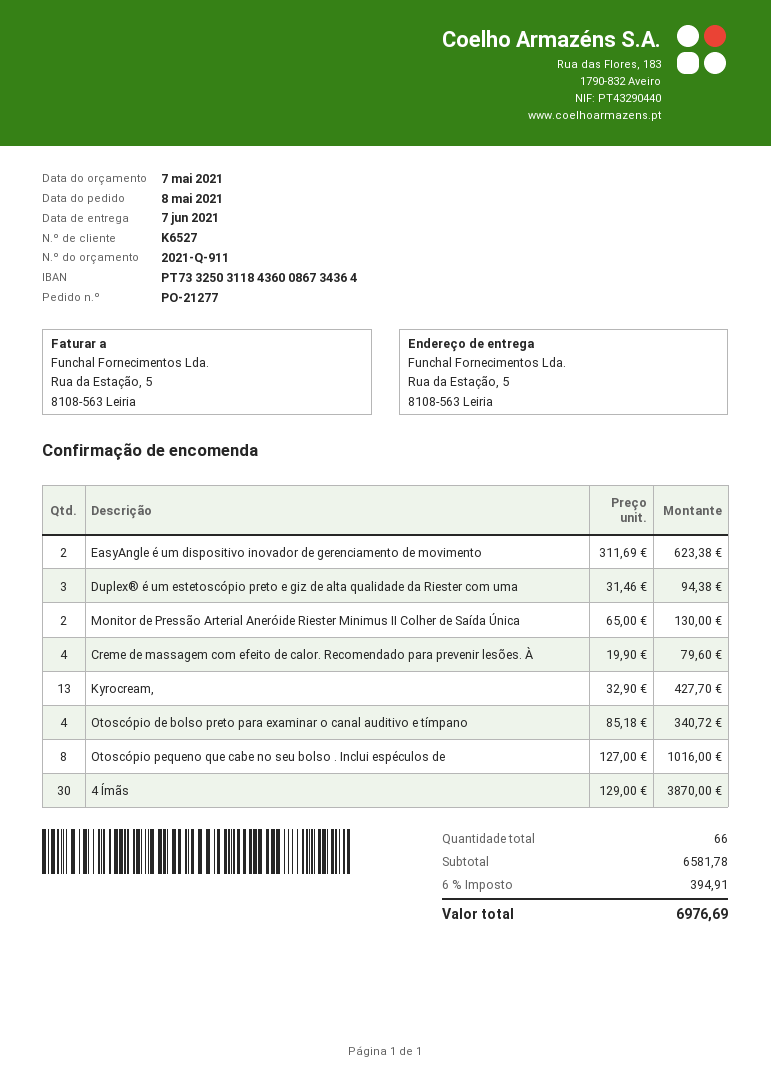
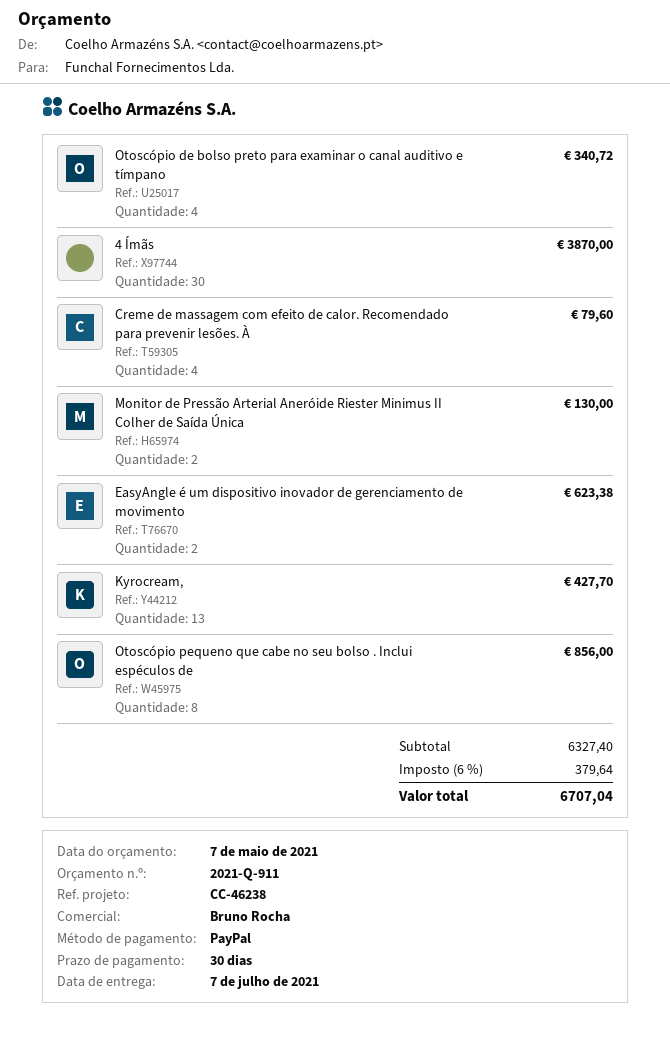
delivery date: 2021-06-07 -> 2021-07-07
Duplex® é um estetoscópio preto e giz de alta qualidade da Riester com uma: 3 for 94.38 -> none
Otoscópio pequeno que cabe no seu bolso . Inclui espéculos de: 8 for 1016.00 -> 8 for 856.00
subtotal: 6581.78 -> 6327.40
tax: 6% = 394.91 -> 6% = 379.64
total: 6976.69 -> 6707.04

